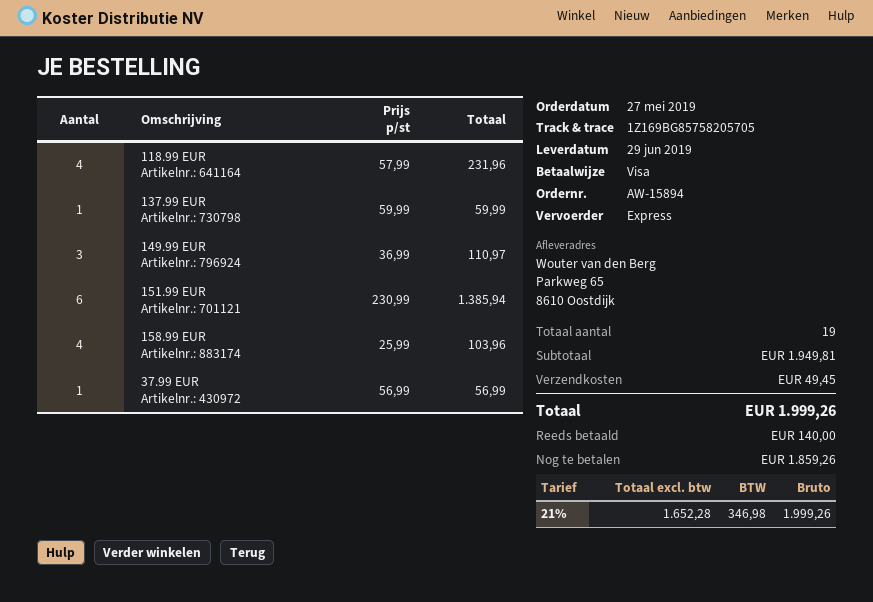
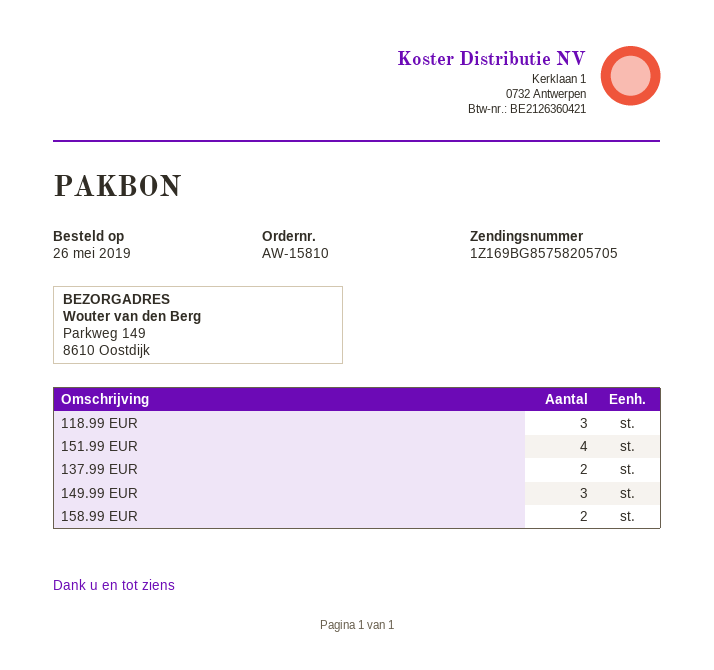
order number: AW-15894 -> AW-15810
order date: 2019-05-27 -> 2019-05-26
ship to: Parkweg 65, 8610 Oostdijk -> Parkweg 149, 8610 Oostdijk
118.99 EUR: 4 -> 3
137.99 EUR: 1 -> 2
151.99 EUR: 6 -> 4
158.99 EUR: 4 -> 2
37.99 EUR: 1 -> none

